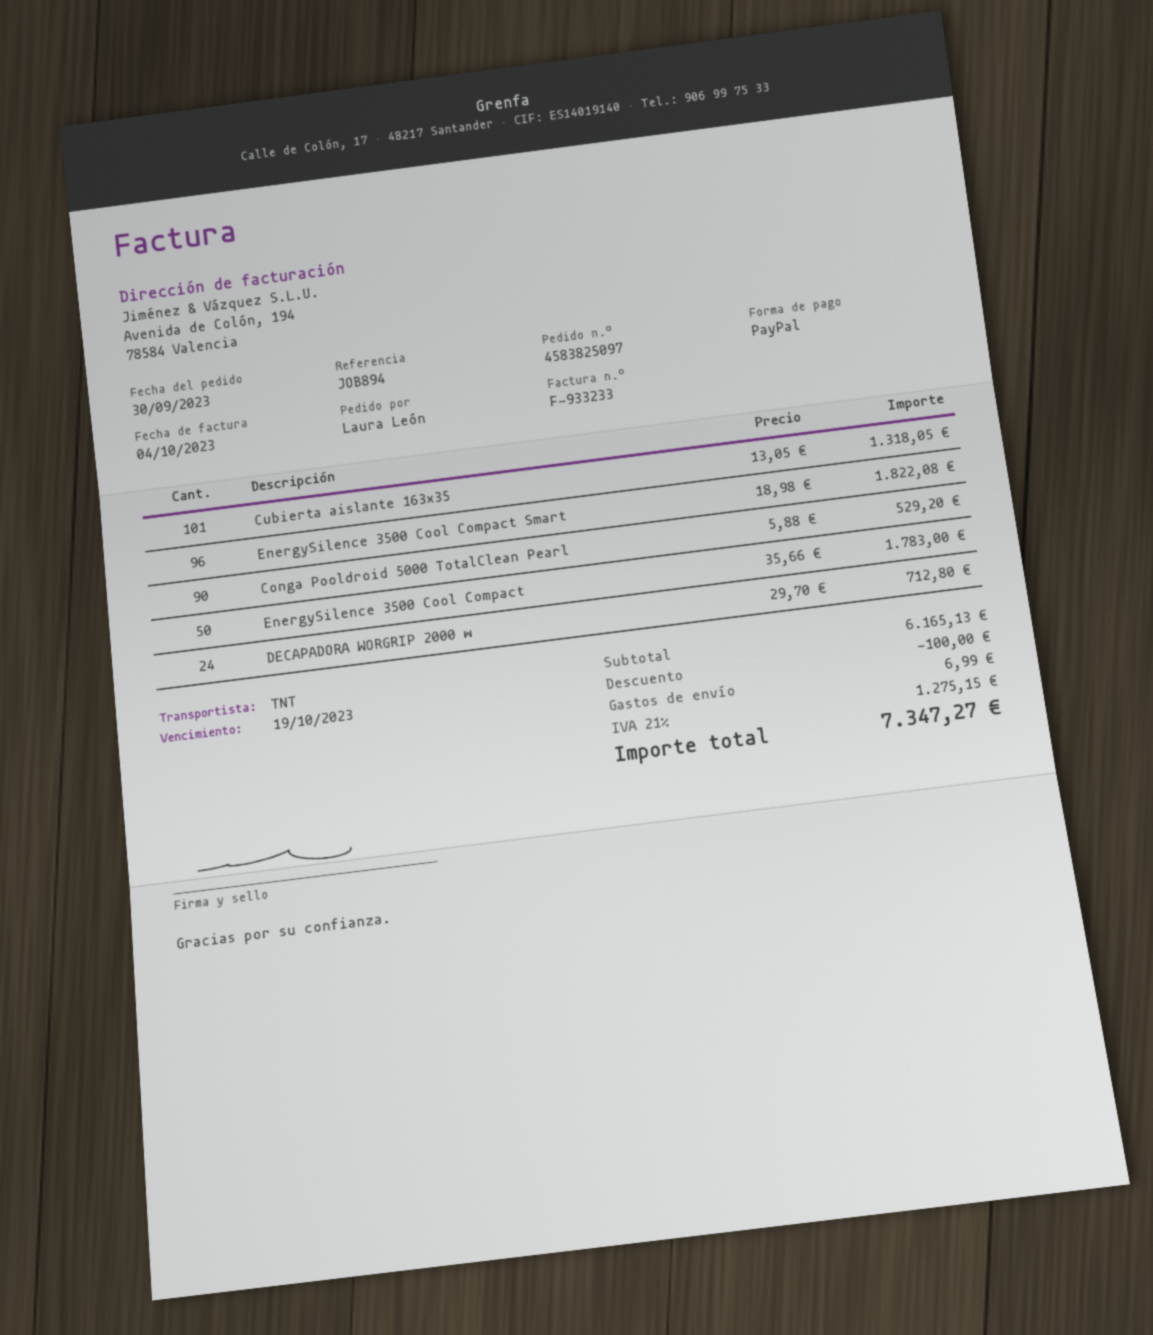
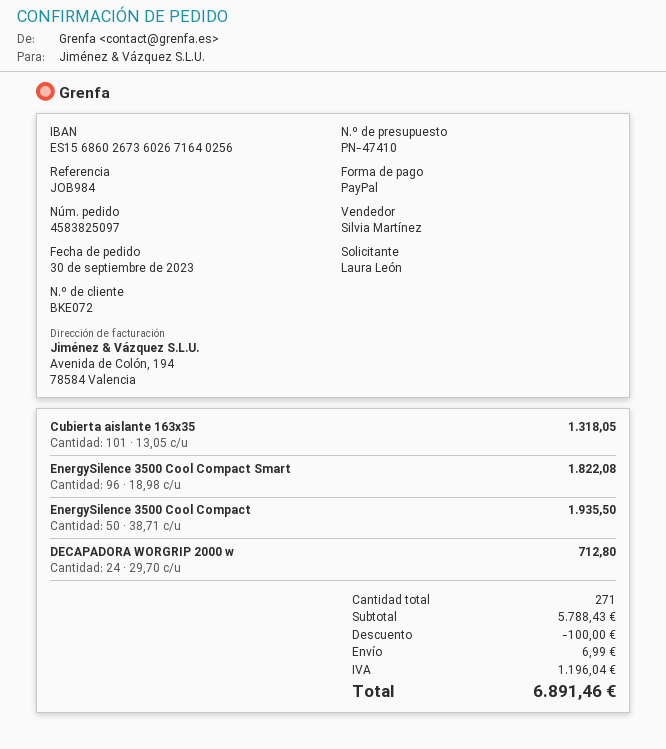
reference: JOB894 -> JOB984
Conga Pooldroid 5000 TotalClean Pearl: 90 x 5.88 = 529.20 -> none
EnergySilence 3500 Cool Compact: 50 x 35.66 = 1783.00 -> 50 x 38.71 = 1935.50
subtotal: 6165.13 -> 5788.43
tax: 1275.15 -> 1196.04
total: 7347.27 -> 6891.46

